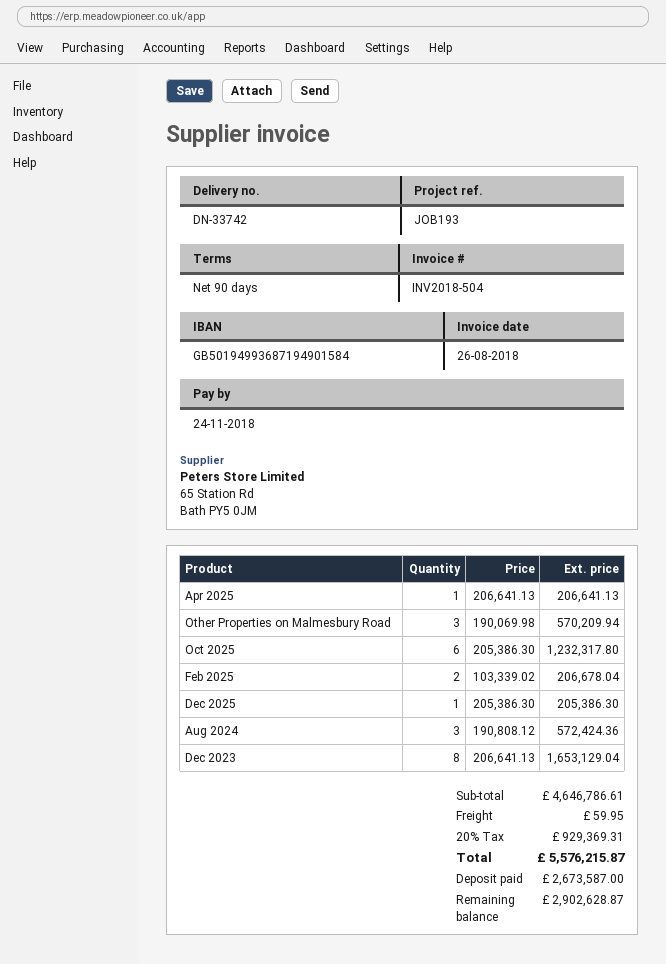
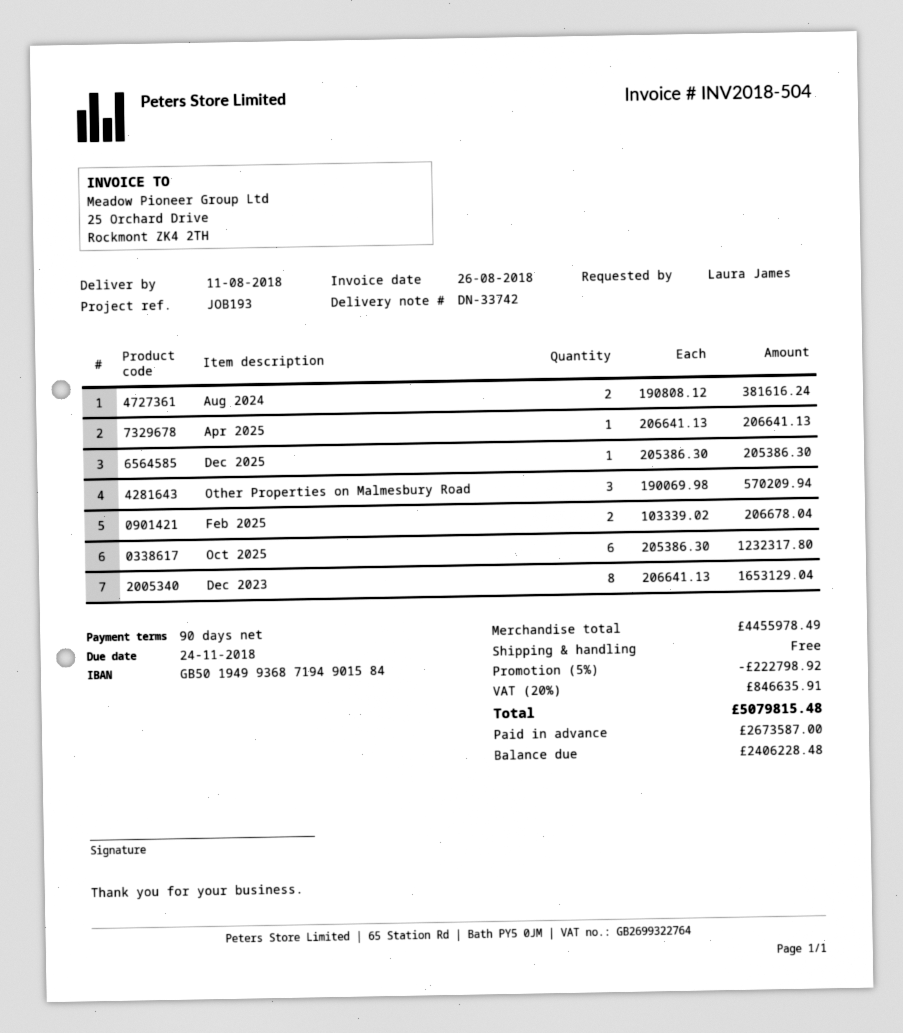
Aug 2024: 3 x 190808.12 = 572424.36 -> 2 x 190808.12 = 381616.24
subtotal: 4646786.61 -> 4455978.49
discount: none -> 5% = 222798.92
shipping: 59.95 -> 0.00
tax: 20% = 929369.31 -> 20% = 846635.91
total: 5576215.87 -> 5079815.48
balance: 2902628.87 -> 2406228.48

